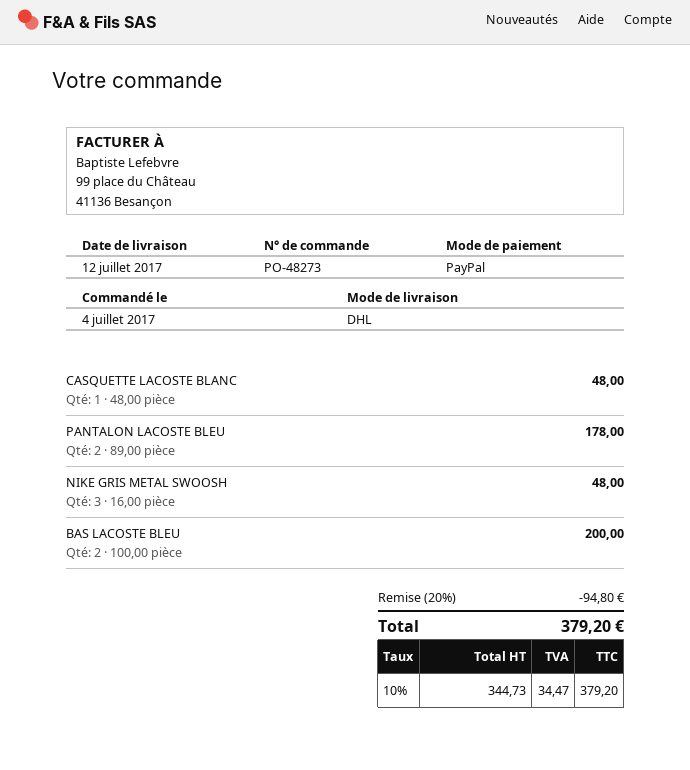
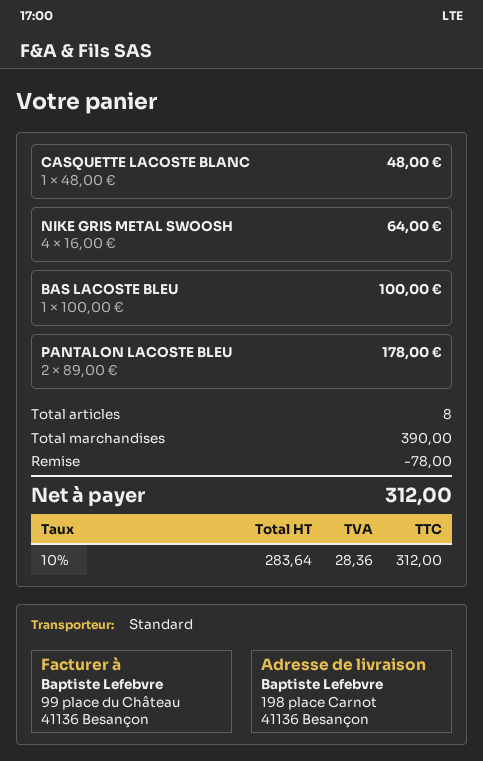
shipping method: DHL -> standard
NIKE GRIS METAL SWOOSH: 3 x 16.00 = 48.00 -> 4 x 16.00 = 64.00
BAS LACOSTE BLEU: 2 x 100.00 = 200.00 -> 1 x 100.00 = 100.00
discount: 94.80 -> 78.00
net: 344.73 -> 283.64
tax: 10% = 34.47 -> 10% = 28.36
total: 379.20 -> 312.00

